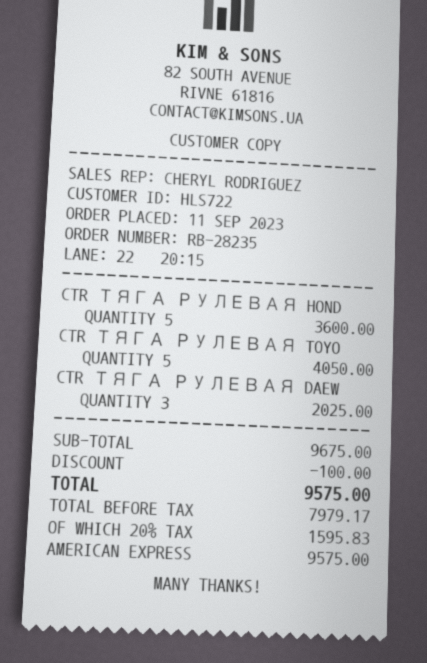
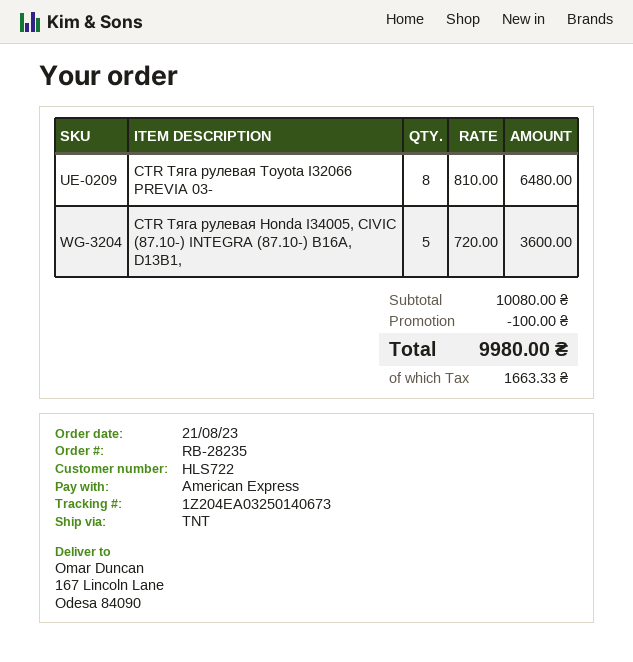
order date: 2023-09-11 -> 2023-08-21
CTR ТЯГА РУЛЕВАЯ TOYO: 5 for 4050.00 -> 8 for 6480.00
CTR ТЯГА РУЛЕВАЯ DAEW: 3 for 2025.00 -> none
subtotal: 9675.00 -> 10080.00
tax: 1595.83 -> 1663.33
total: 9575.00 -> 9980.00

